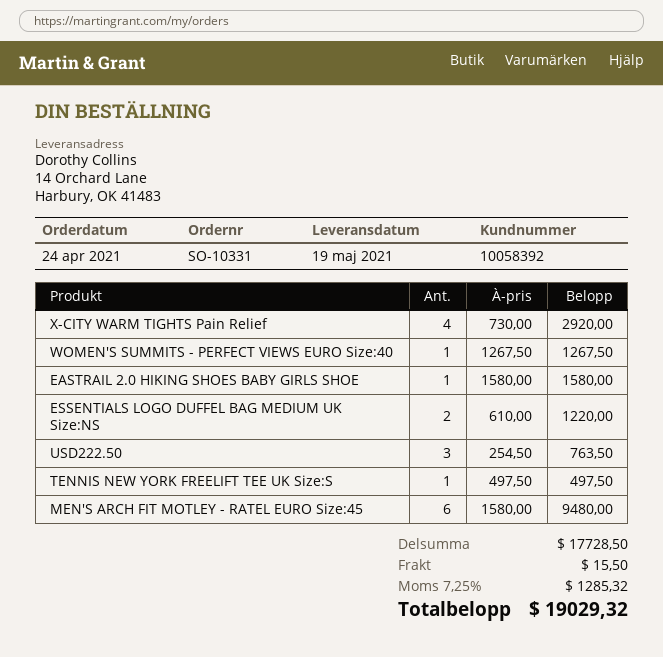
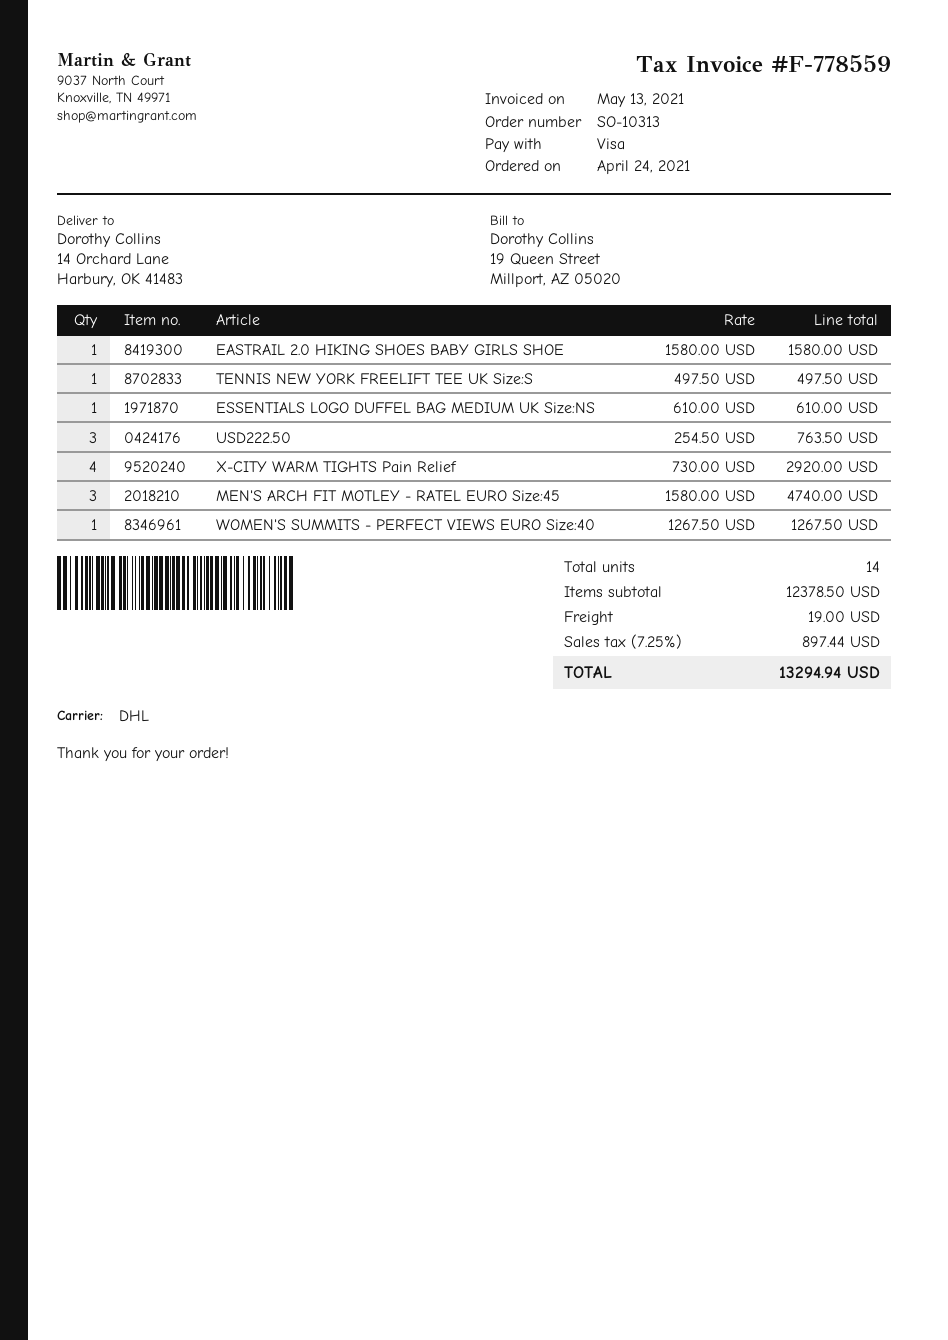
order number: SO-10331 -> SO-10313
ESSENTIALS LOGO DUFFEL BAG MEDIUM UK Size:NS: 2 x 610.00 = 1220.00 -> 1 x 610.00 = 610.00
MEN'S ARCH FIT MOTLEY - RATEL EURO Size:45: 6 x 1580.00 = 9480.00 -> 3 x 1580.00 = 4740.00
subtotal: 17728.50 -> 12378.50
shipping: 15.50 -> 19.00
tax: 7.25% = 1285.32 -> 7.25% = 897.44
total: 19029.32 -> 13294.94

